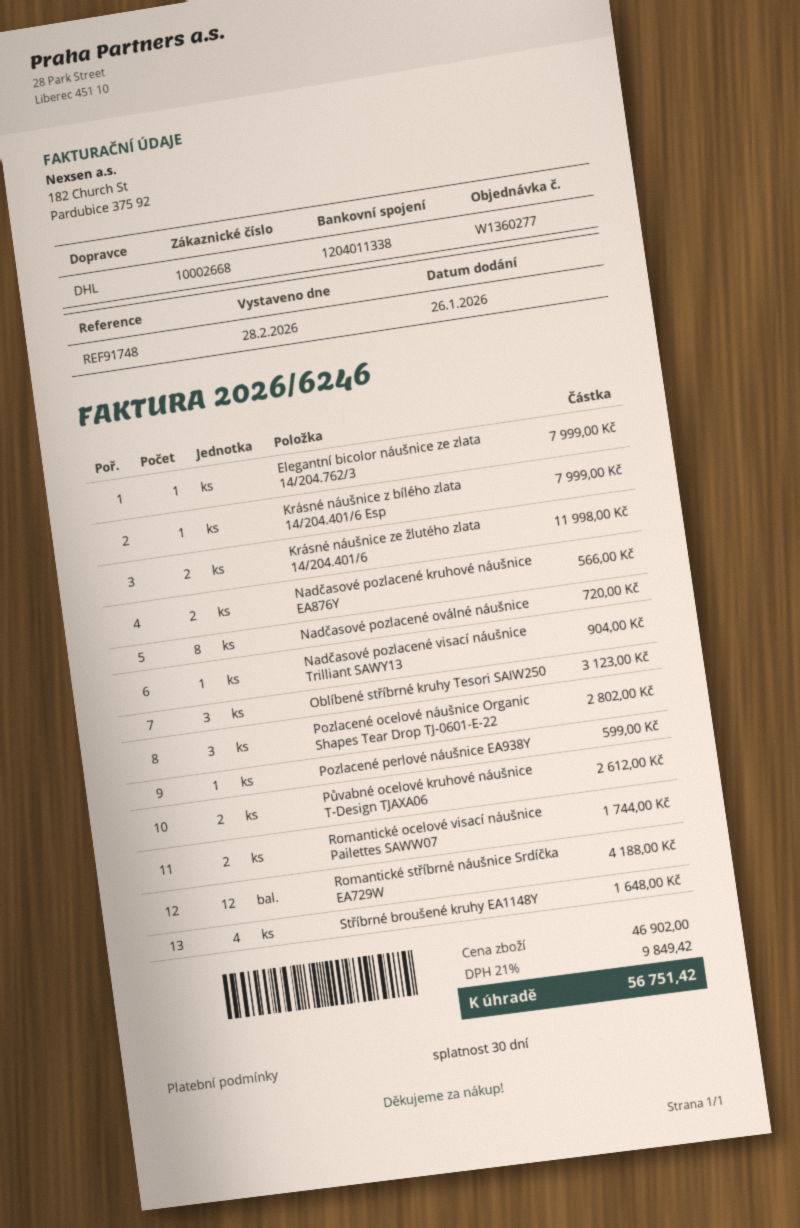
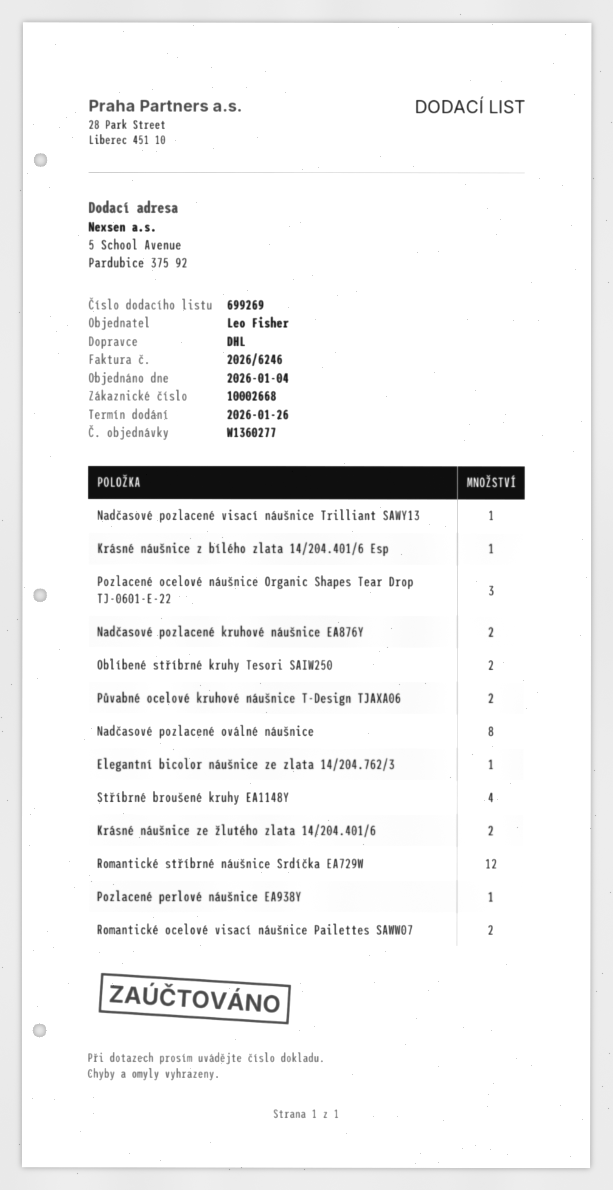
Oblíbené stříbrné kruhy Tesori SAIW250: 3 -> 2

